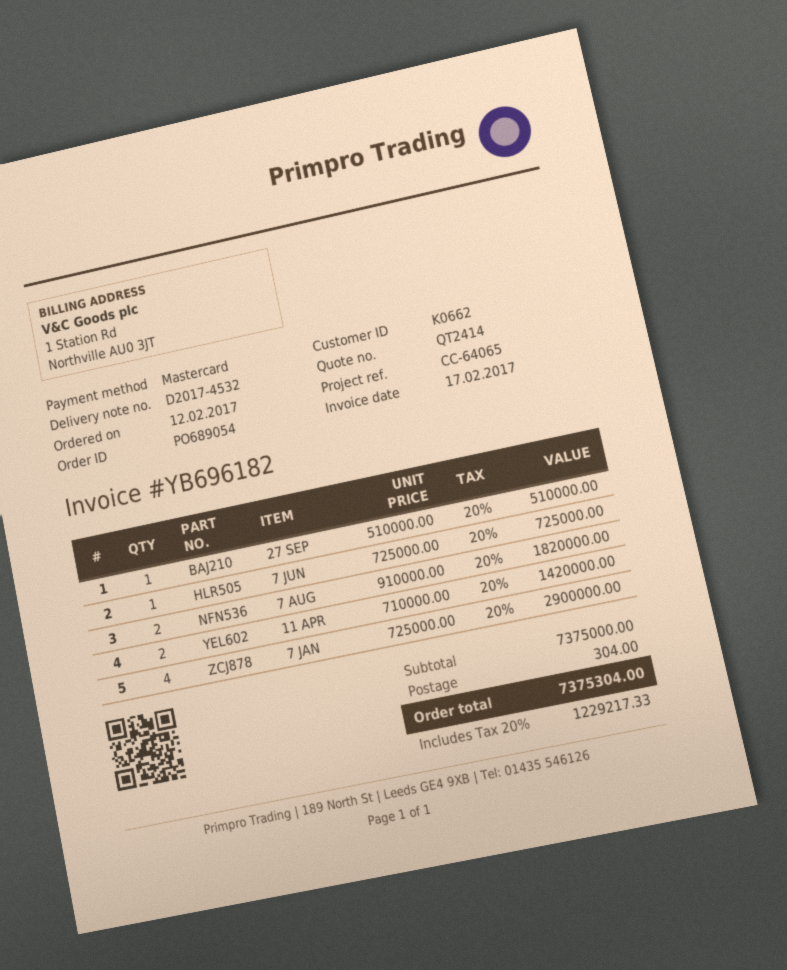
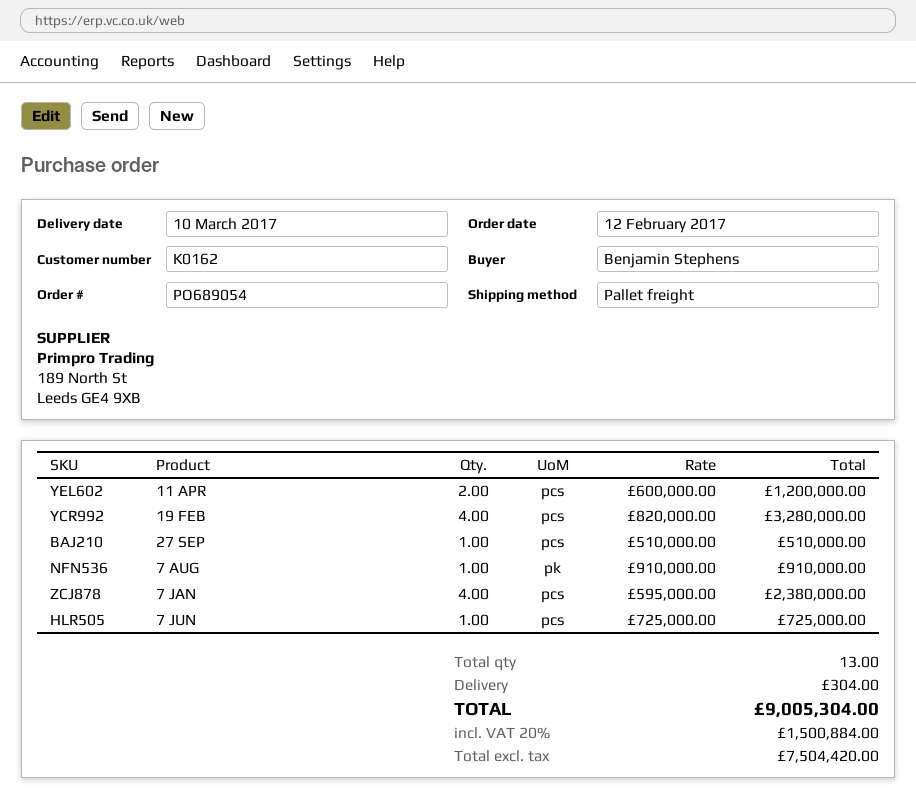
customer number: K0662 -> K0162
7 AUG: 2 x 910000.00 = 1820000.00 -> 1 x 910000.00 = 910000.00
11 APR: 2 x 710000.00 = 1420000.00 -> 2 x 600000.00 = 1200000.00
7 JAN: 4 x 725000.00 = 2900000.00 -> 4 x 595000.00 = 2380000.00
19 FEB: none -> 4 x 820000.00 = 3280000.00
tax: 20% = 1229217.33 -> 20% = 1500884.00
total: 7375304.00 -> 9005304.00

